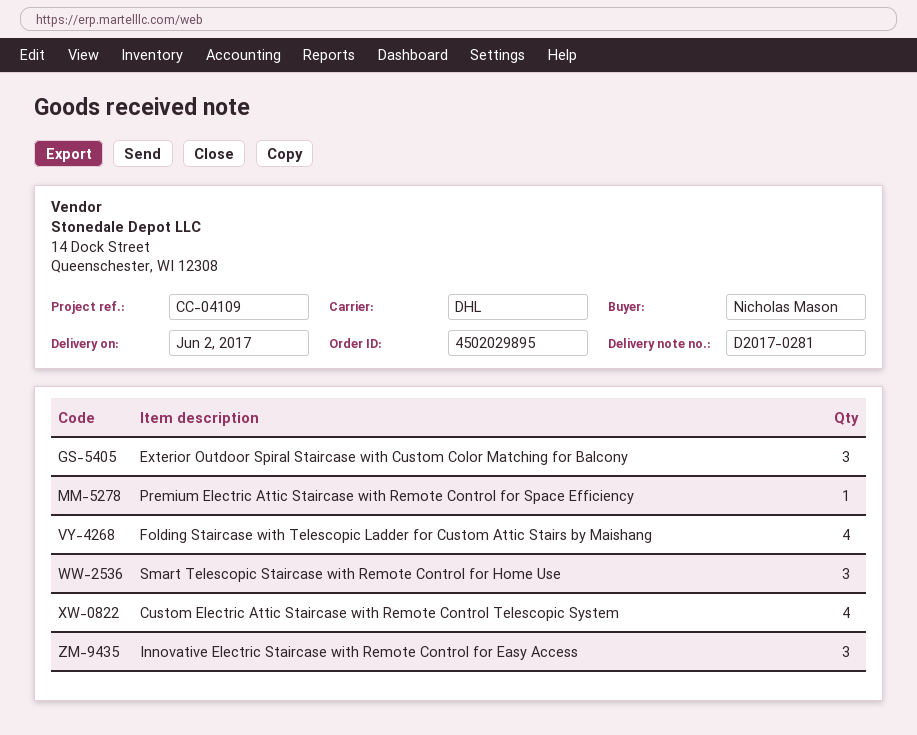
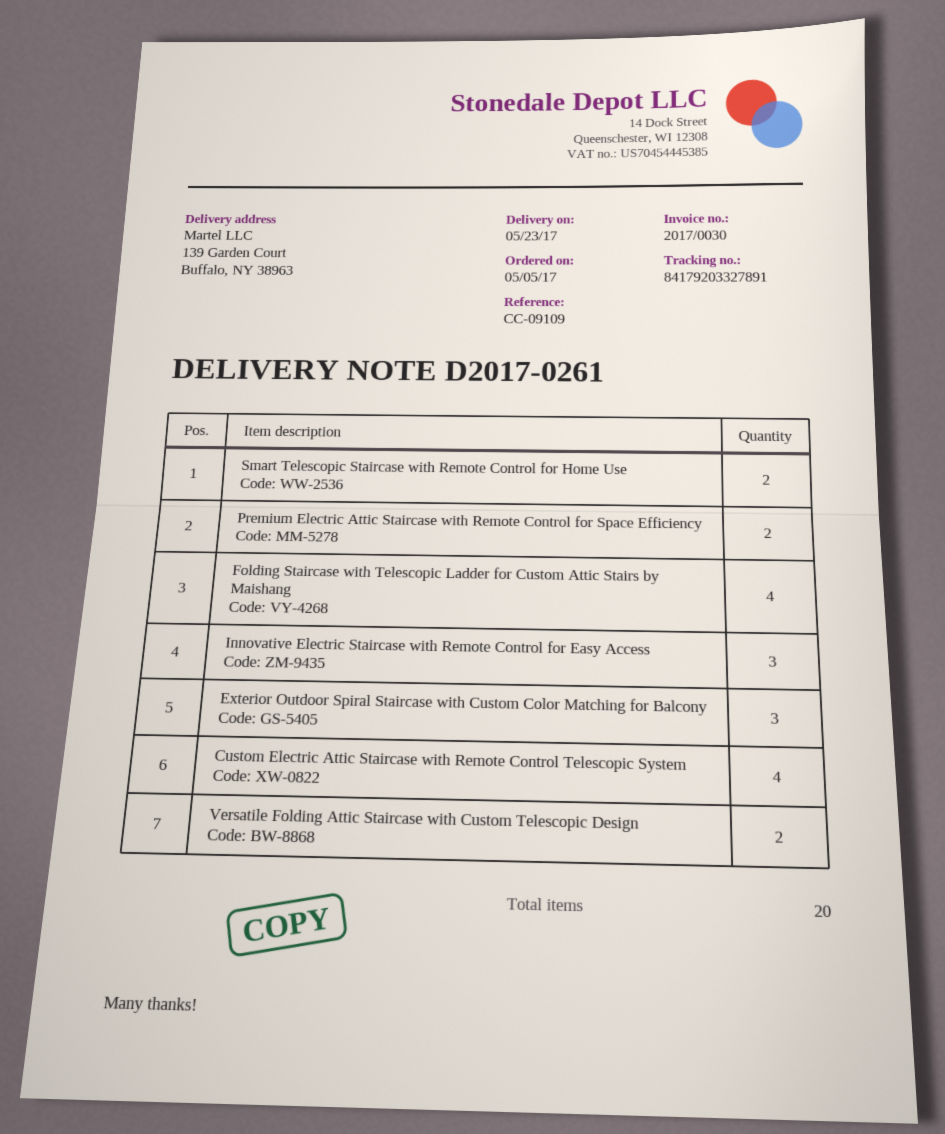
delivery note number: D2017-0281 -> D2017-0261
delivery date: 2017-06-02 -> 2017-05-23
reference: CC-04109 -> CC-09109
Premium Electric Attic Staircase with Remote Control for Space Efficiency: 1 -> 2
Smart Telescopic Staircase with Remote Control for Home Use: 3 -> 2
Versatile Folding Attic Staircase with Custom Telescopic Design: none -> 2

